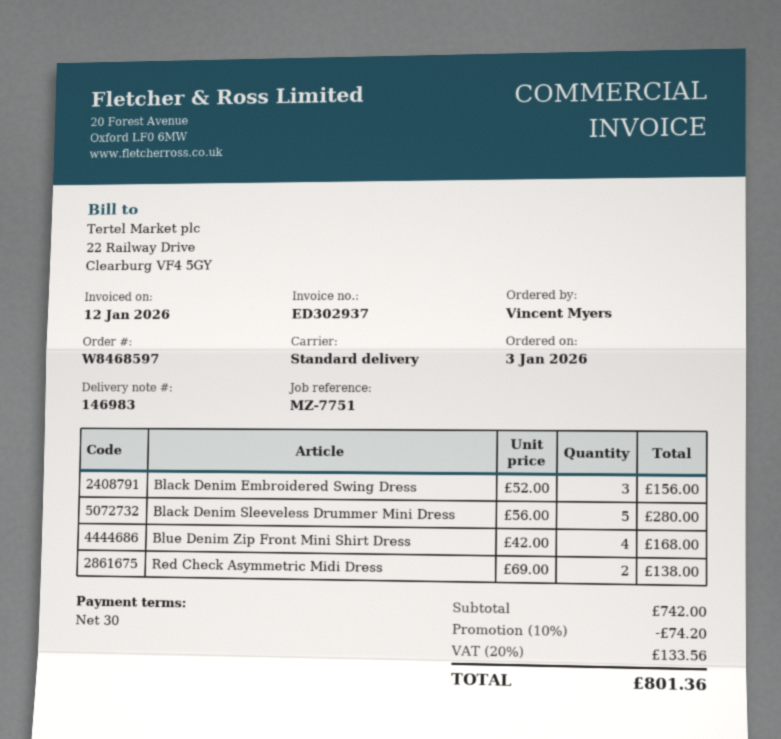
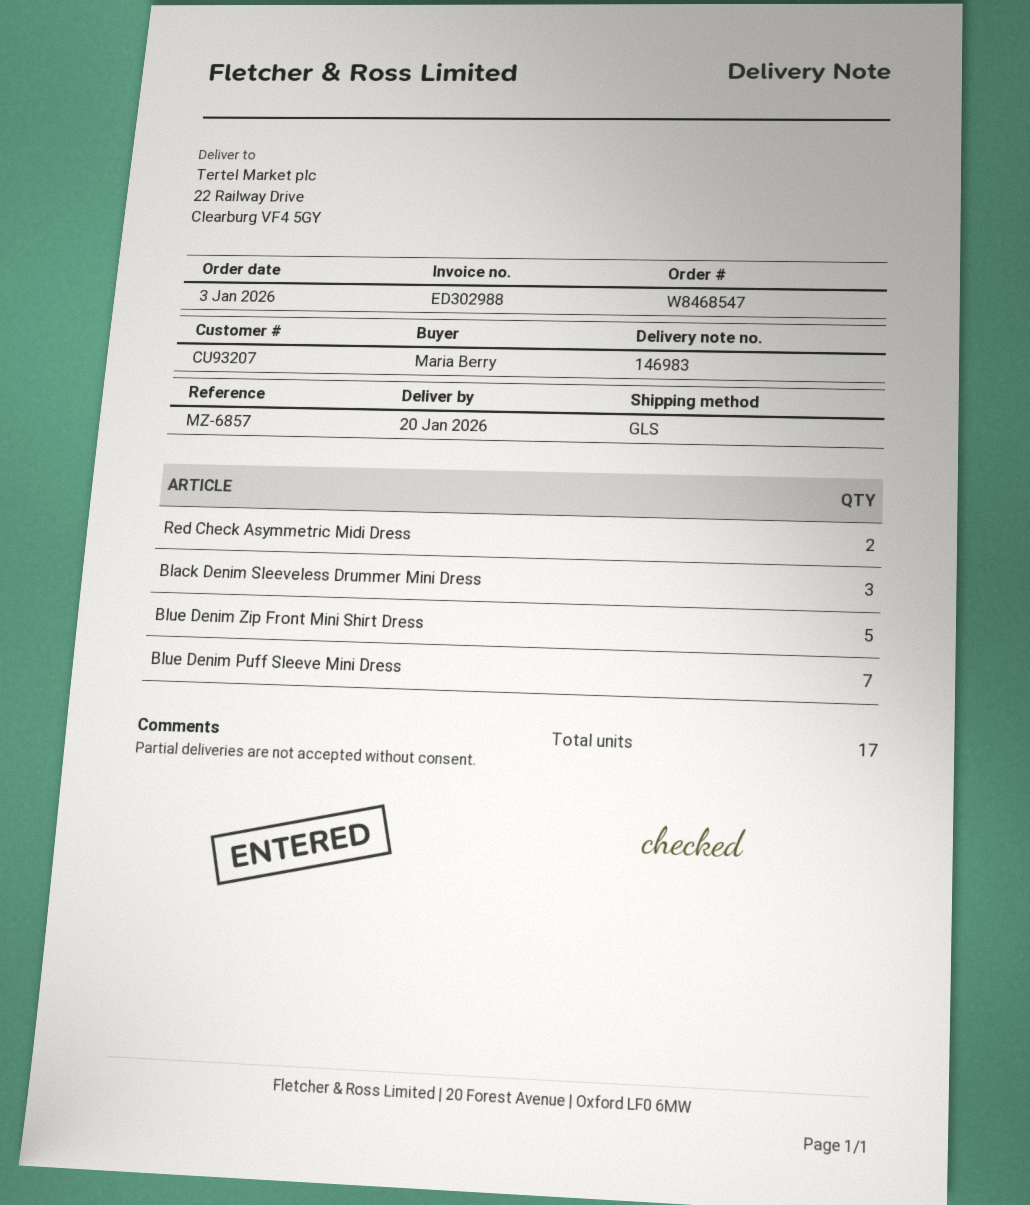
order number: W8468597 -> W8468547
invoice number: ED302937 -> ED302988
reference: MZ-7751 -> MZ-6857
ordered by: Vincent Myers -> Maria Berry
shipping method: standard -> GLS
Black Denim Embroidered Swing Dress: 3 -> none
Black Denim Sleeveless Drummer Mini Dress: 5 -> 3
Blue Denim Zip Front Mini Shirt Dress: 4 -> 5
Blue Denim Puff Sleeve Mini Dress: none -> 7

